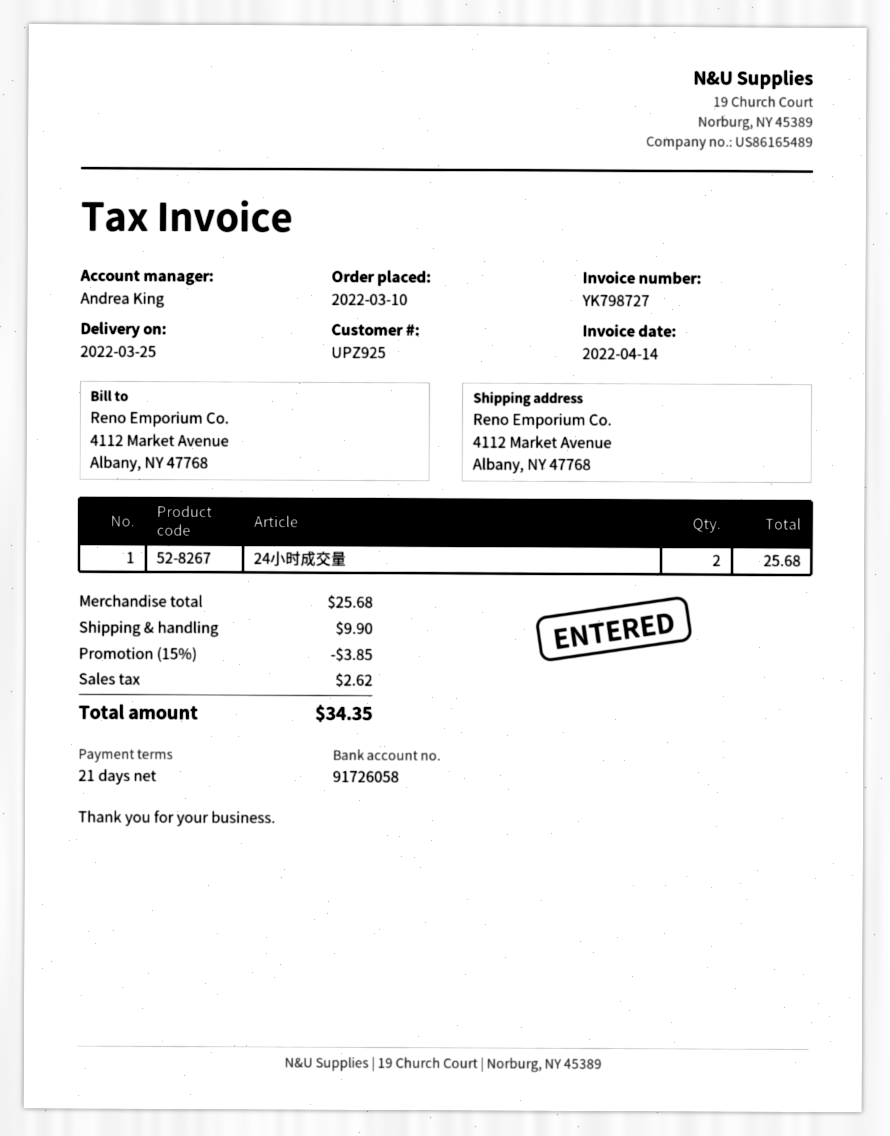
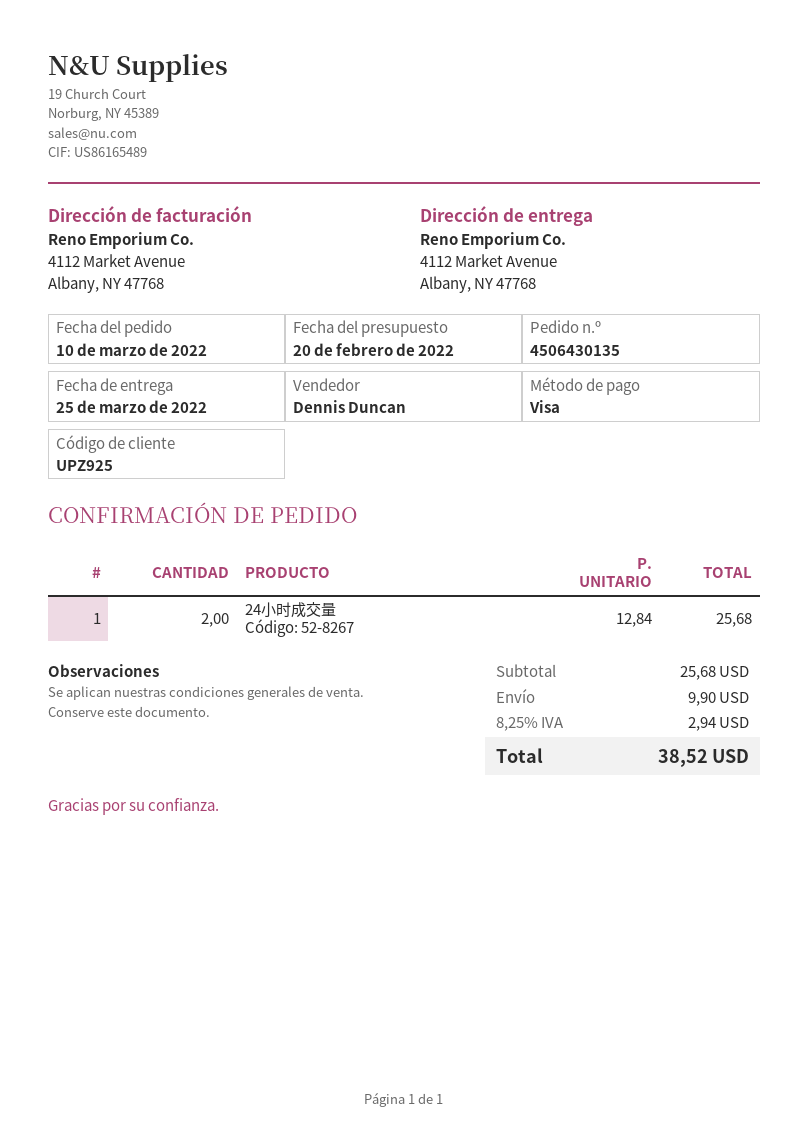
sales rep: Andrea King -> Dennis Duncan
discount: 15% = 3.85 -> none
tax: 2.62 -> 2.94
total: 34.35 -> 38.52

